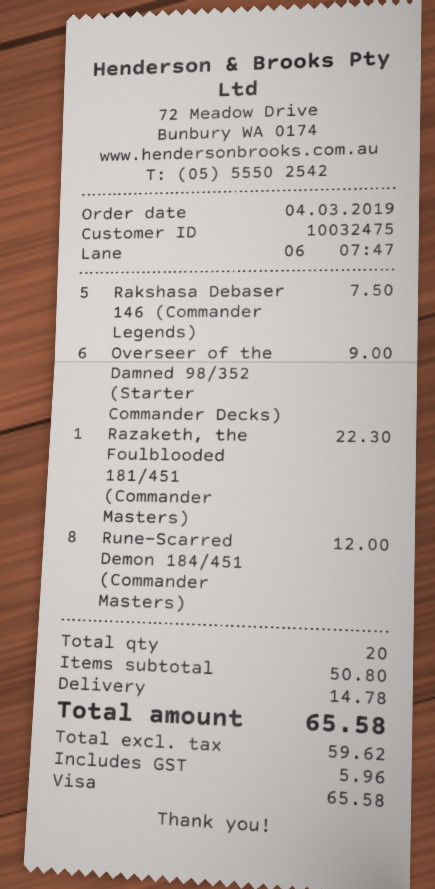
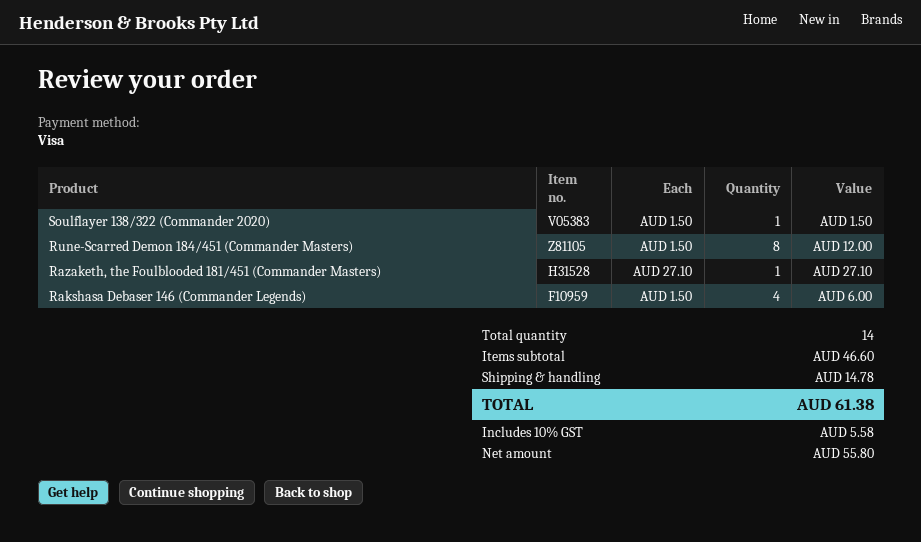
Rakshasa Debaser 146 (Commander Legends): 5 for 7.50 -> 4 for 6.00
Overseer of the Damned 98/352 (Starter Commander Decks): 6 for 9.00 -> none
Razaketh, the Foulblooded 181/451 (Commander Masters): 1 for 22.30 -> 1 for 27.10
Soulflayer 138/322 (Commander 2020): none -> 1 for 1.50
total quantity: 20 -> 14
subtotal: 50.80 -> 46.60
net: 59.62 -> 55.80
tax: 5.96 -> 5.58
total: 65.58 -> 61.38

